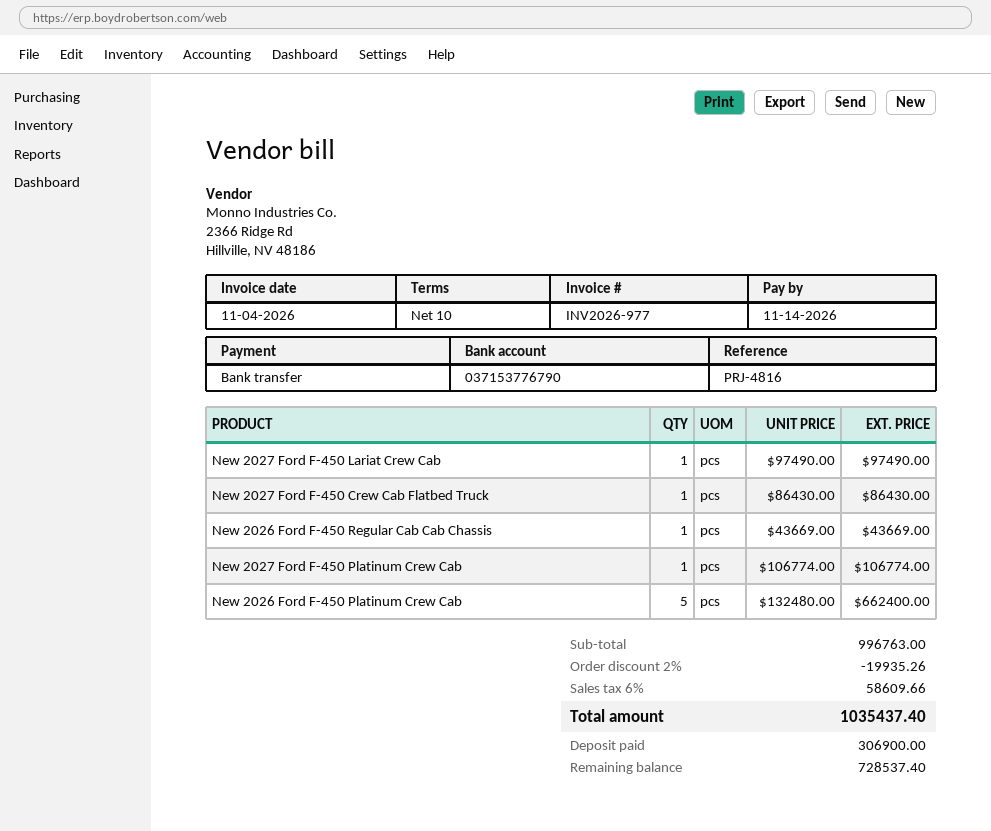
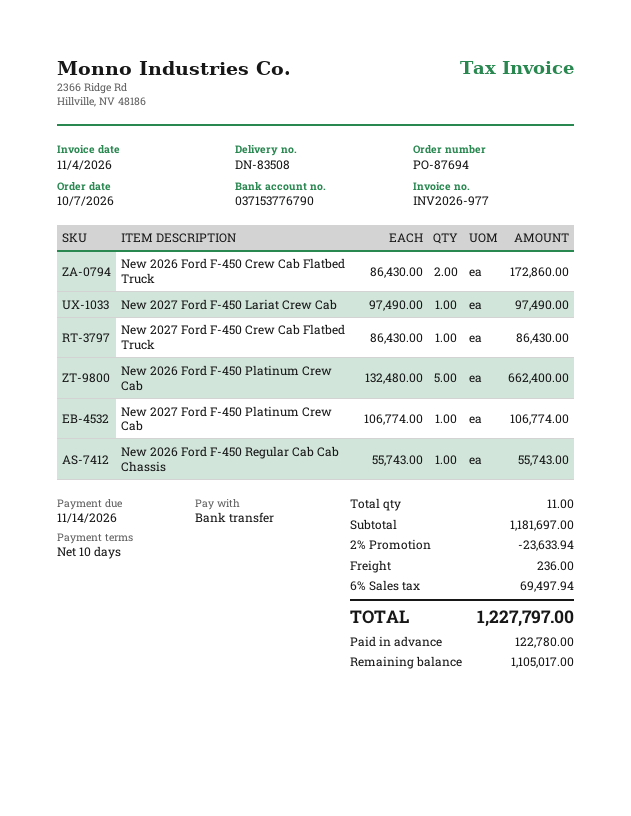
New 2026 Ford F-450 Regular Cab Cab Chassis: 1 x 43669.00 = 43669.00 -> 1 x 55743.00 = 55743.00
New 2026 Ford F-450 Crew Cab Flatbed Truck: none -> 2 x 86430.00 = 172860.00
subtotal: 996763.00 -> 1181697.00
discount: 2% = 19935.26 -> 2% = 23633.94
shipping: none -> 236.00
tax: 6% = 58609.66 -> 6% = 69497.94
total: 1035437.40 -> 1227797.00
deposit: 306900.00 -> 122780.00
balance: 728537.40 -> 1105017.00

